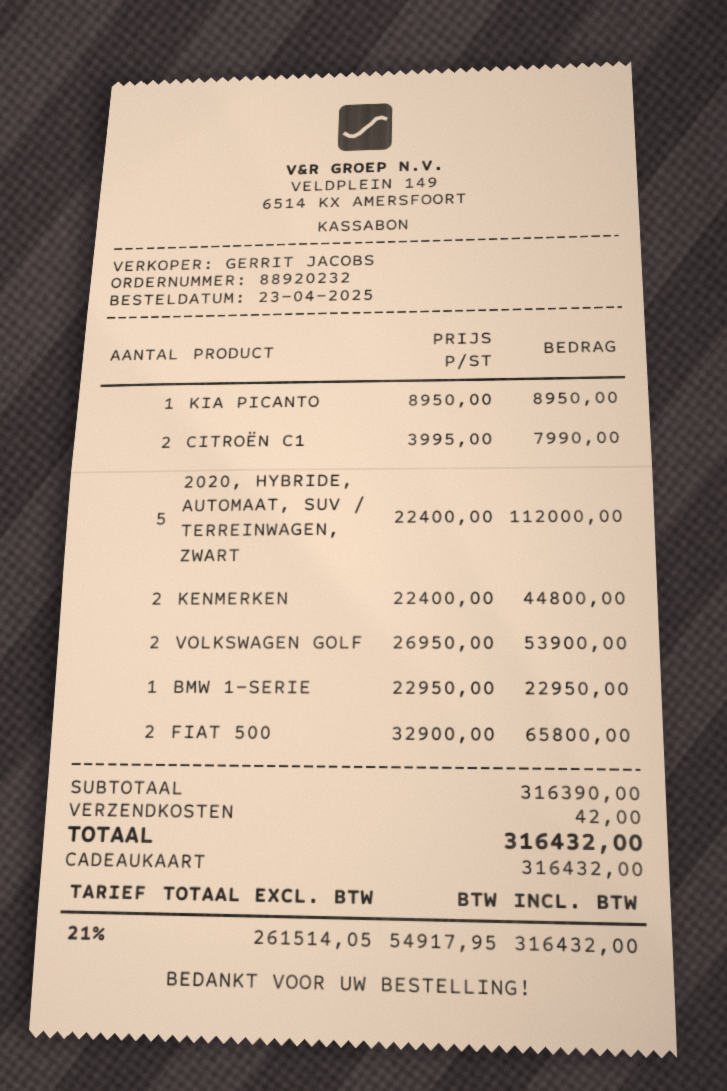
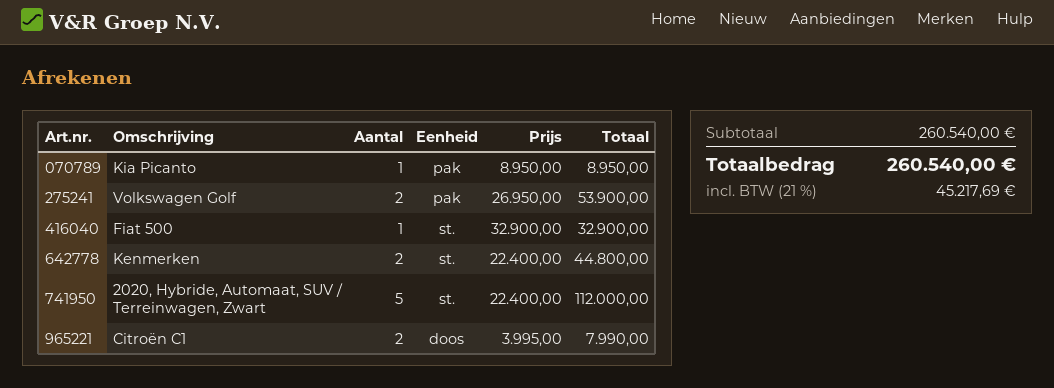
BMW 1-SERIE: 1 x 22950.00 = 22950.00 -> none
FIAT 500: 2 x 32900.00 = 65800.00 -> 1 x 32900.00 = 32900.00
subtotal: 316390.00 -> 260540.00
shipping: 42.00 -> none
tax: 21% = 54917.95 -> 21% = 45217.69
total: 316432.00 -> 260540.00

